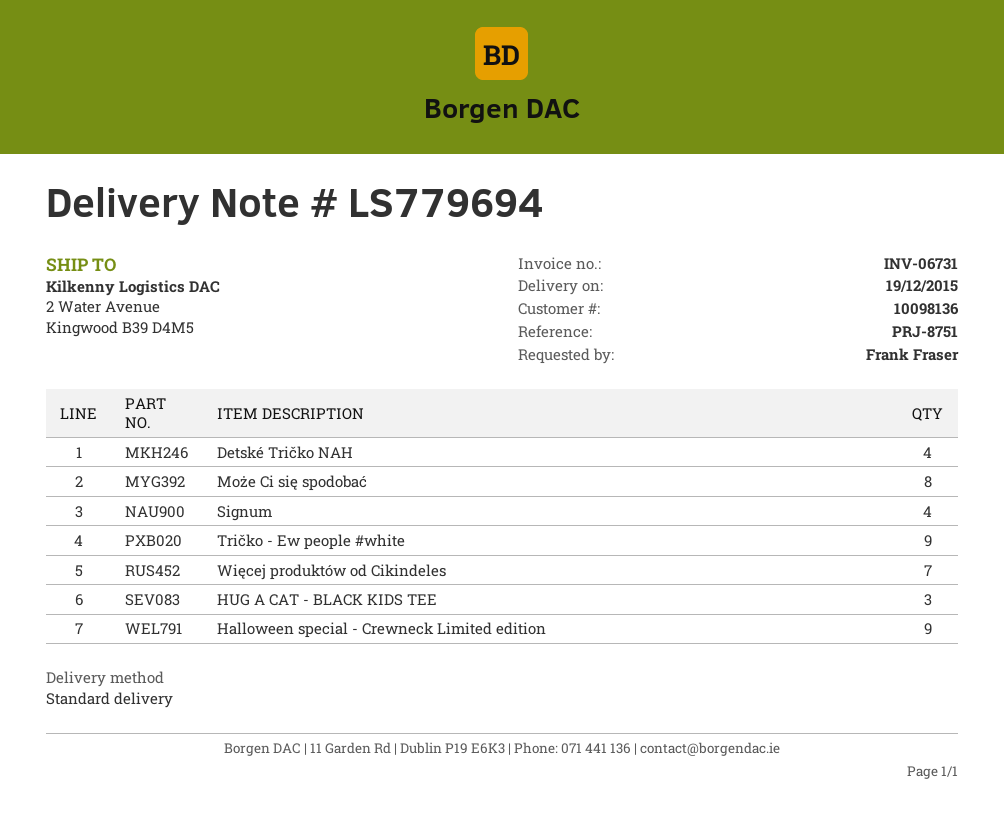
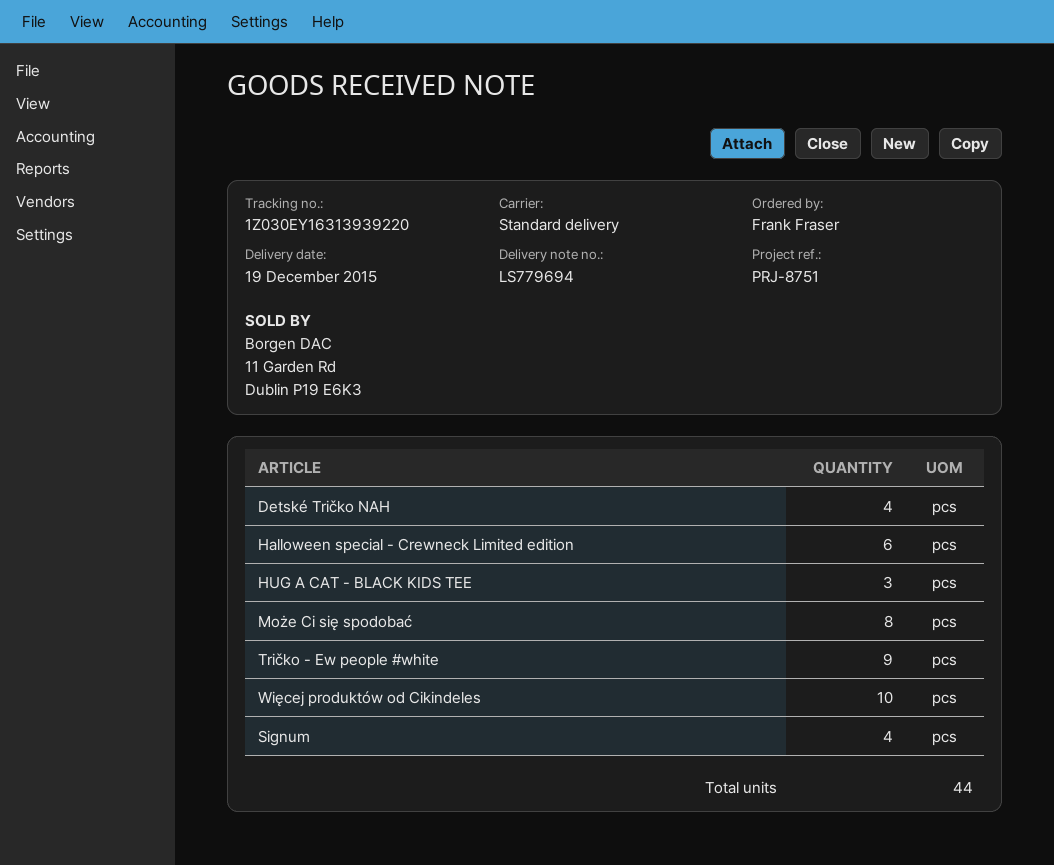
Więcej produktów od Cikindeles: 7 -> 10
Halloween special - Crewneck Limited edition: 9 -> 6

